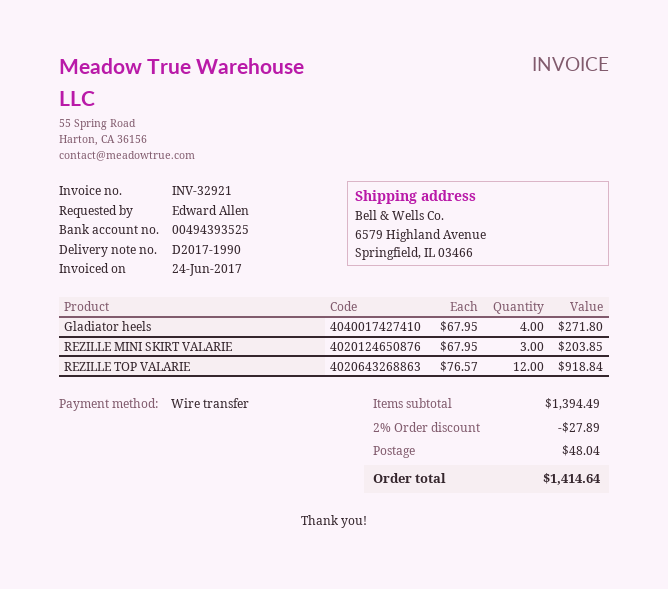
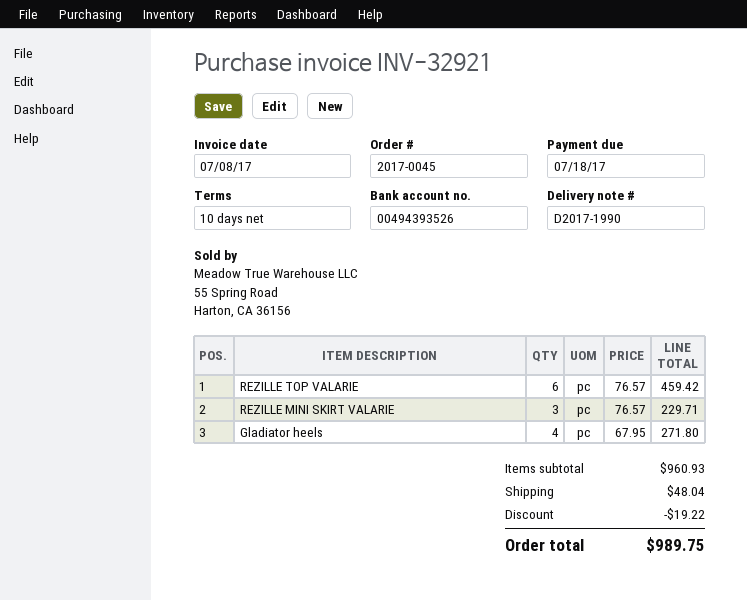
invoice date: 2017-06-24 -> 2017-07-08
bank account: 00494393525 -> 00494393526
REZILLE MINI SKIRT VALARIE: 3 x 67.95 = 203.85 -> 3 x 76.57 = 229.71
REZILLE TOP VALARIE: 12 x 76.57 = 918.84 -> 6 x 76.57 = 459.42
subtotal: 1394.49 -> 960.93
discount: 27.89 -> 19.22
total: 1414.64 -> 989.75

